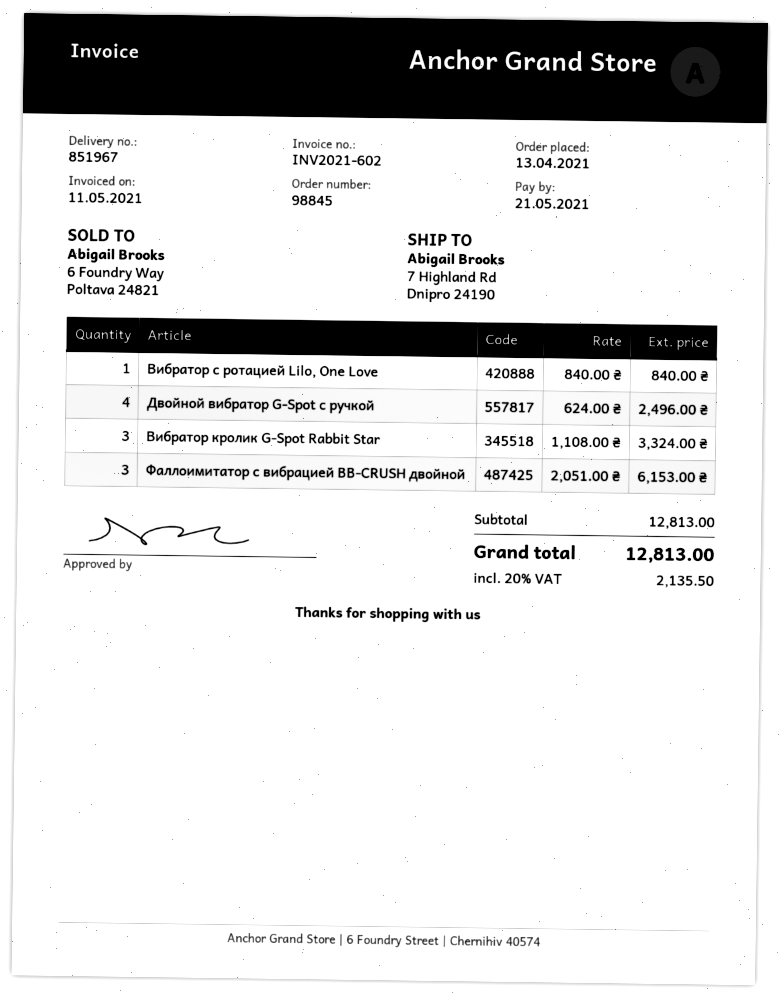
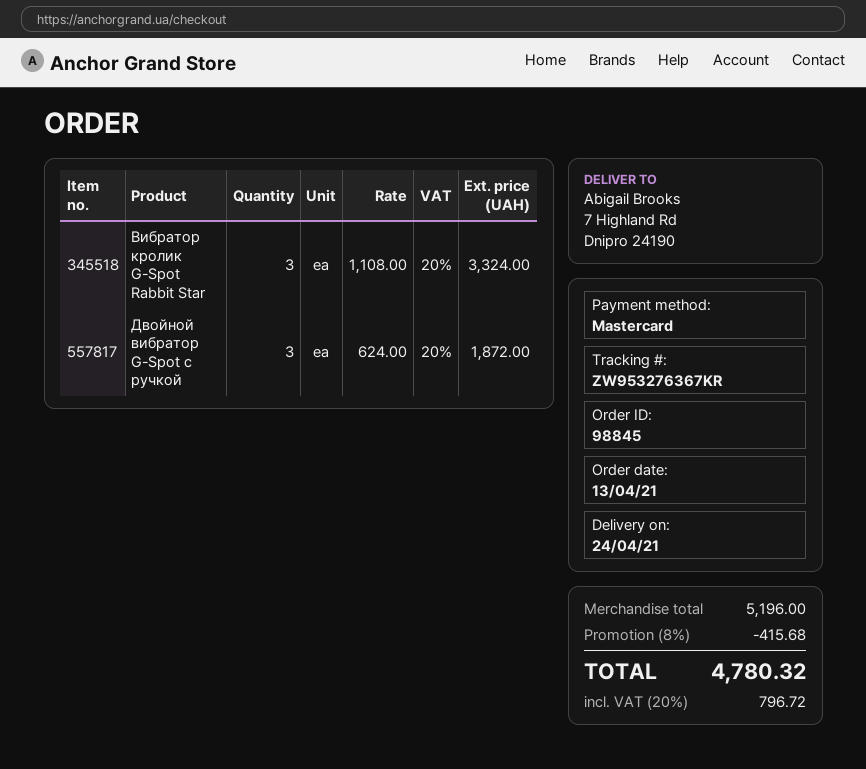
Вибратор с ротацией Lilo, One Love: 1 x 840.00 = 840.00 -> none
Двойной вибратор G-Spot с ручкой: 4 x 624.00 = 2496.00 -> 3 x 624.00 = 1872.00
Фаллоимитатор с вибрацией BB-CRUSH двойной: 3 x 2051.00 = 6153.00 -> none
subtotal: 12813.00 -> 5196.00
discount: none -> 8% = 415.68
tax: 20% = 2135.50 -> 20% = 796.72
total: 12813.00 -> 4780.32

